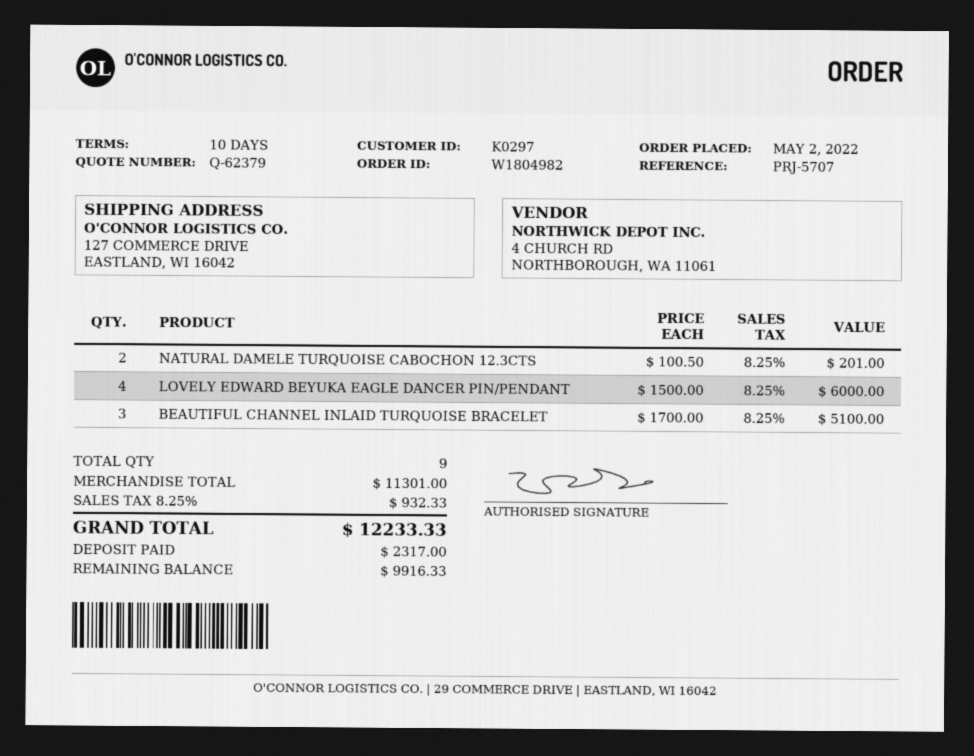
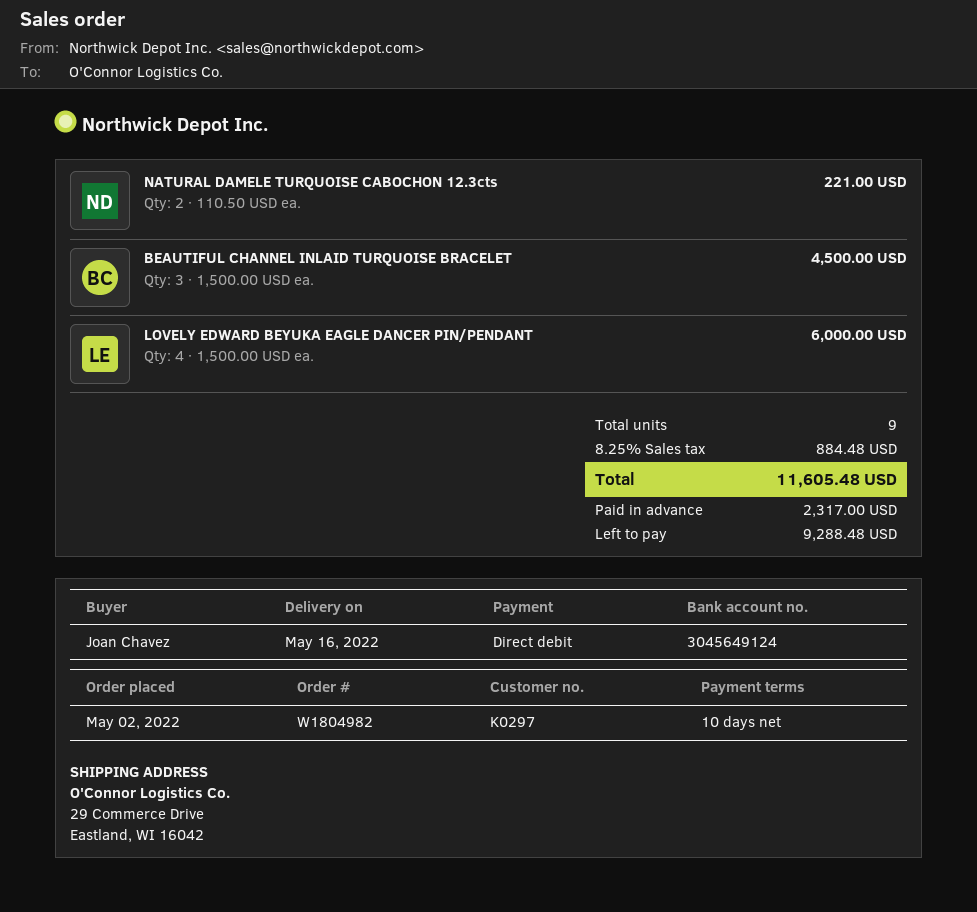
ship to: 127 COMMERCE DRIVE, EASTLAND, WI 16042 -> 29 Commerce Drive, Eastland, WI 16042
NATURAL DAMELE TURQUOISE CABOCHON 12.3CTS: 2 x 100.50 = 201.00 -> 2 x 110.50 = 221.00
BEAUTIFUL CHANNEL INLAID TURQUOISE BRACELET: 3 x 1700.00 = 5100.00 -> 3 x 1500.00 = 4500.00
tax: 8.25% = 932.33 -> 8.25% = 884.48
total: 12233.33 -> 11605.48
balance: 9916.33 -> 9288.48

